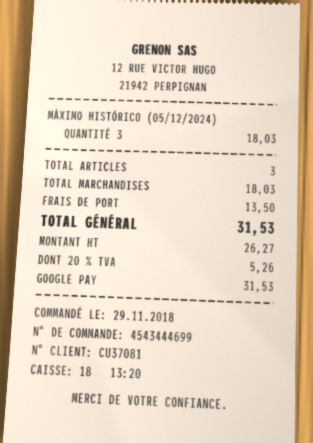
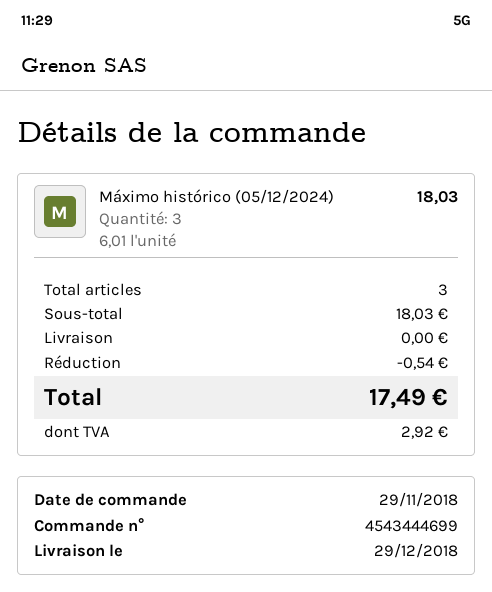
discount: none -> 0.54
shipping: 13.50 -> 0.00
tax: 5.26 -> 2.92
total: 31.53 -> 17.49

